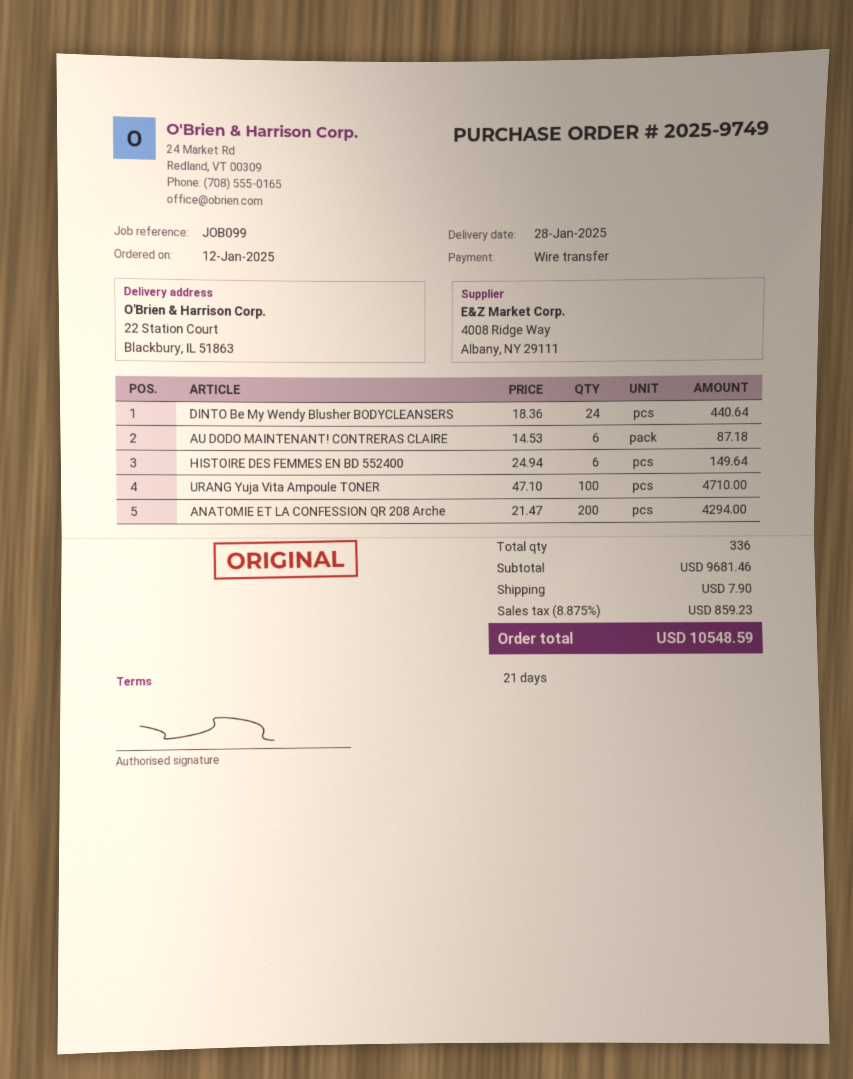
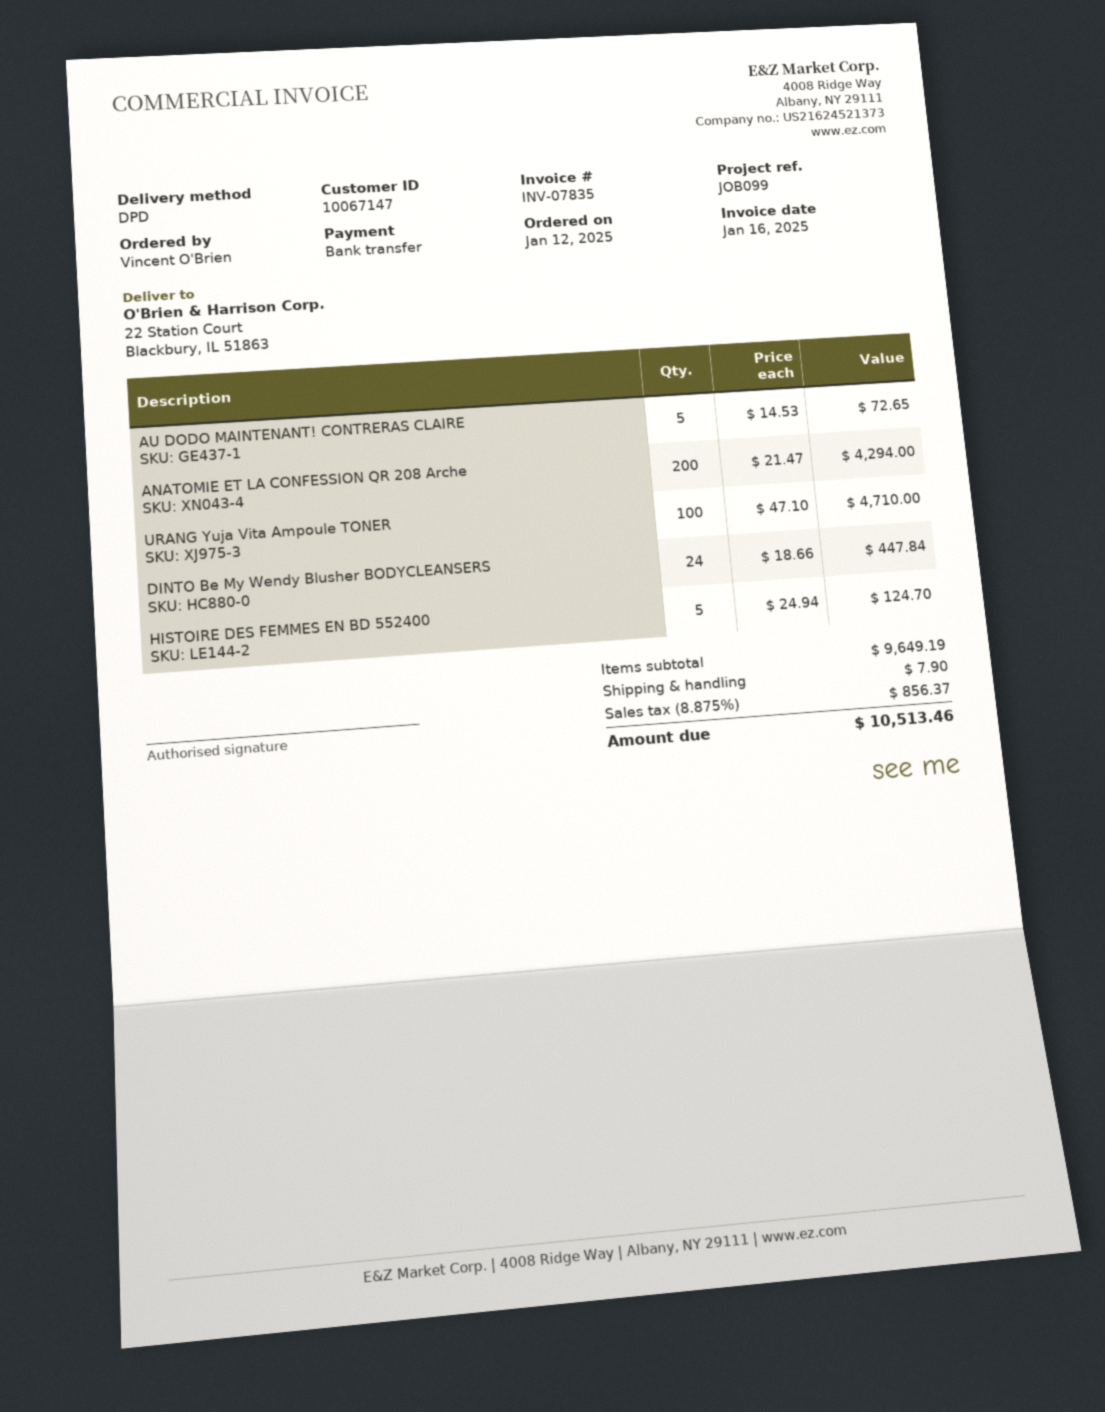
DINTO Be My Wendy Blusher BODYCLEANSERS: 24 x 18.36 = 440.64 -> 24 x 18.66 = 447.84
AU DODO MAINTENANT! CONTRERAS CLAIRE: 6 x 14.53 = 87.18 -> 5 x 14.53 = 72.65
HISTOIRE DES FEMMES EN BD 552400: 6 x 24.94 = 149.64 -> 5 x 24.94 = 124.70
subtotal: 9681.46 -> 9649.19
tax: 8.875% = 859.23 -> 8.875% = 856.37
total: 10548.59 -> 10513.46

